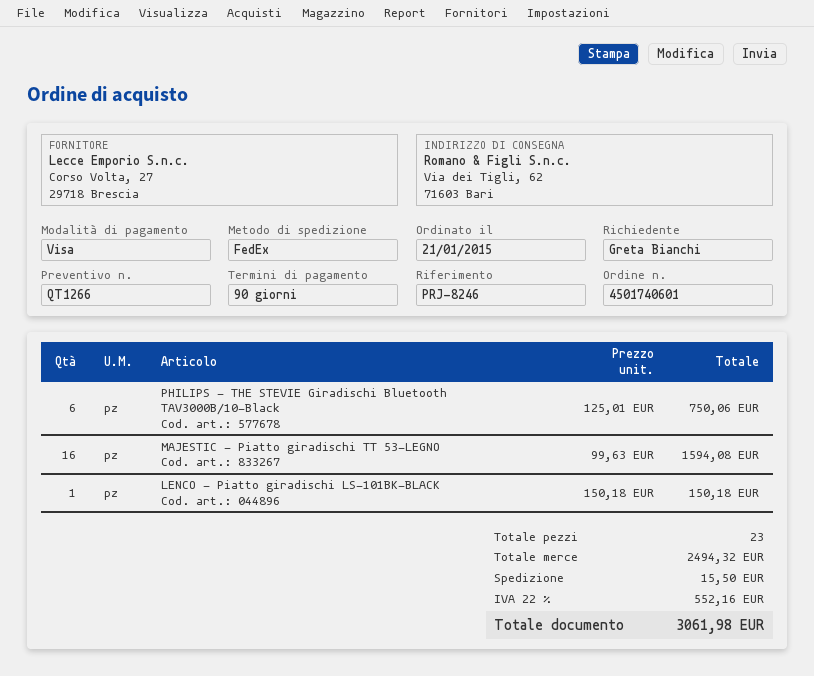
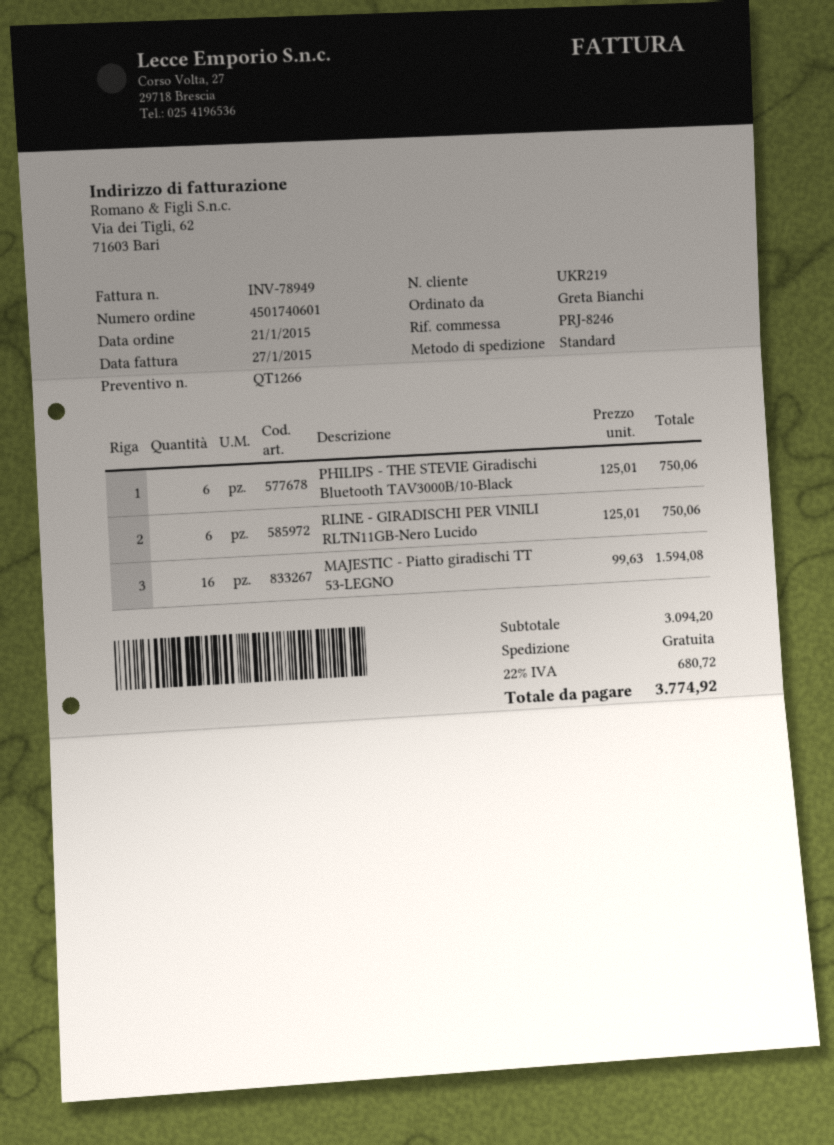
shipping method: FedEx -> standard
LENCO - Piatto giradischi LS-101BK-BLACK: 1 x 150.18 = 150.18 -> none
RLINE - GIRADISCHI PER VINILI RLTN11GB-Nero Lucido: none -> 6 x 125.01 = 750.06
subtotal: 2494.32 -> 3094.20
shipping: 15.50 -> 0.00
tax: 22% = 552.16 -> 22% = 680.72
total: 3061.98 -> 3774.92

